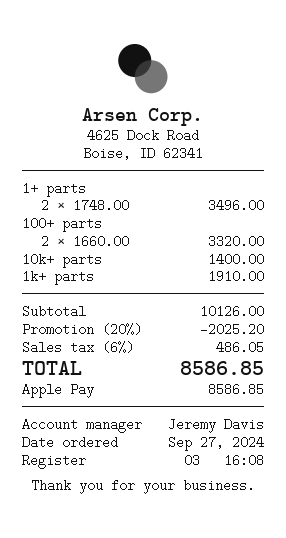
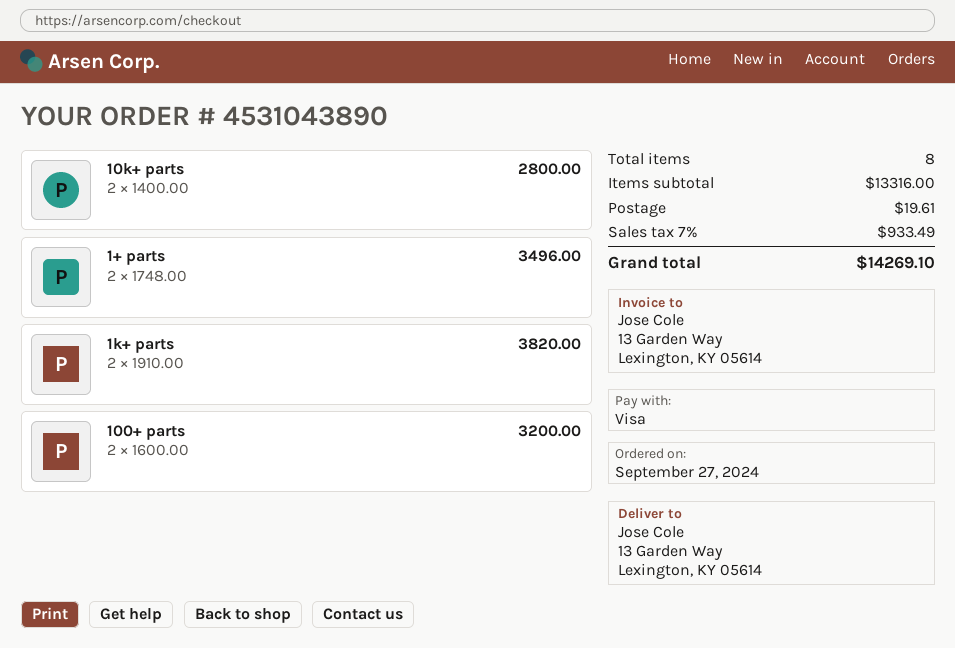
payment method: Apple Pay -> Visa
100+ parts: 2 x 1660.00 = 3320.00 -> 2 x 1600.00 = 3200.00
10k+ parts: 1 x 1400.00 = 1400.00 -> 2 x 1400.00 = 2800.00
1k+ parts: 1 x 1910.00 = 1910.00 -> 2 x 1910.00 = 3820.00
subtotal: 10126.00 -> 13316.00
discount: 20% = 2025.20 -> none
shipping: none -> 19.61
tax: 6% = 486.05 -> 7% = 933.49
total: 8586.85 -> 14269.10

